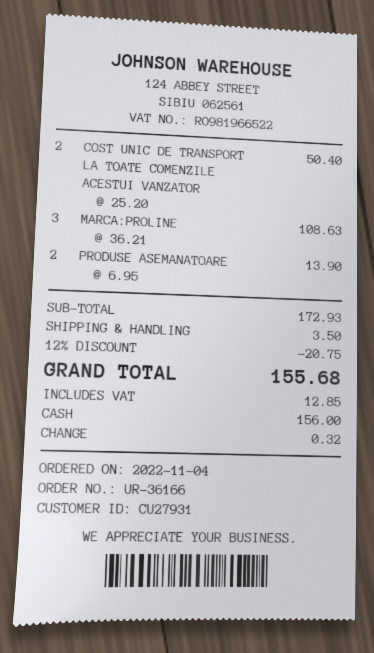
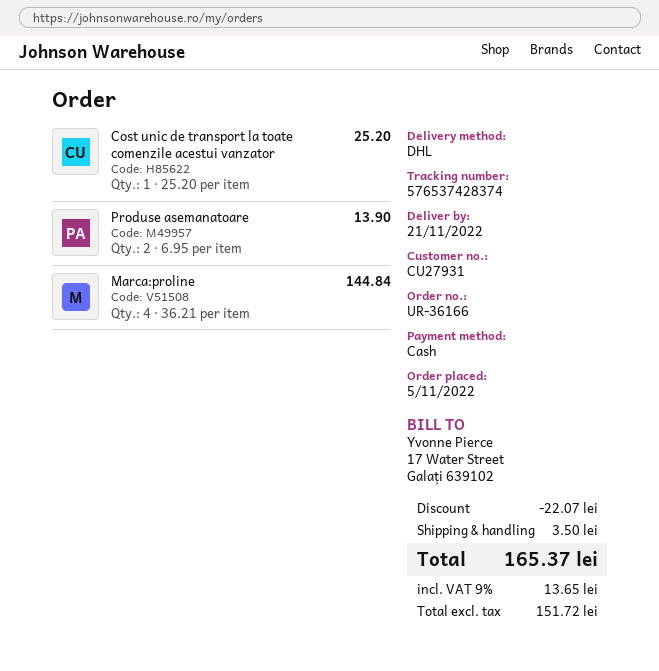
order date: 2022-11-04 -> 2022-11-05
COST UNIC DE TRANSPORT LA TOATE COMENZILE ACESTUI VANZATOR: 2 x 25.20 = 50.40 -> 1 x 25.20 = 25.20
MARCA:PROLINE: 3 x 36.21 = 108.63 -> 4 x 36.21 = 144.84
discount: 20.75 -> 22.07
tax: 12.85 -> 13.65
total: 155.68 -> 165.37

